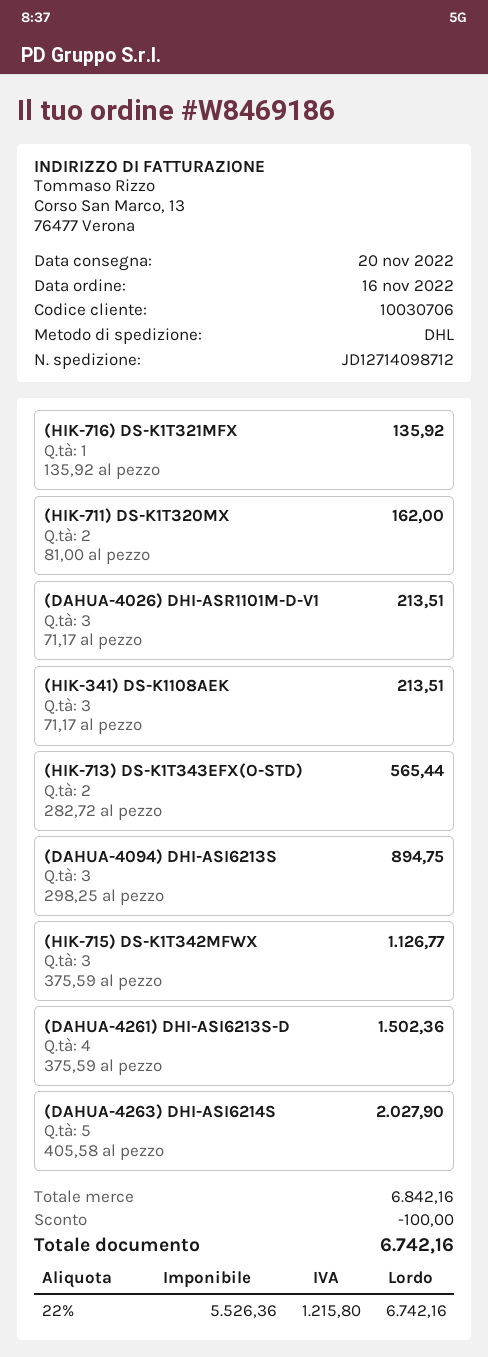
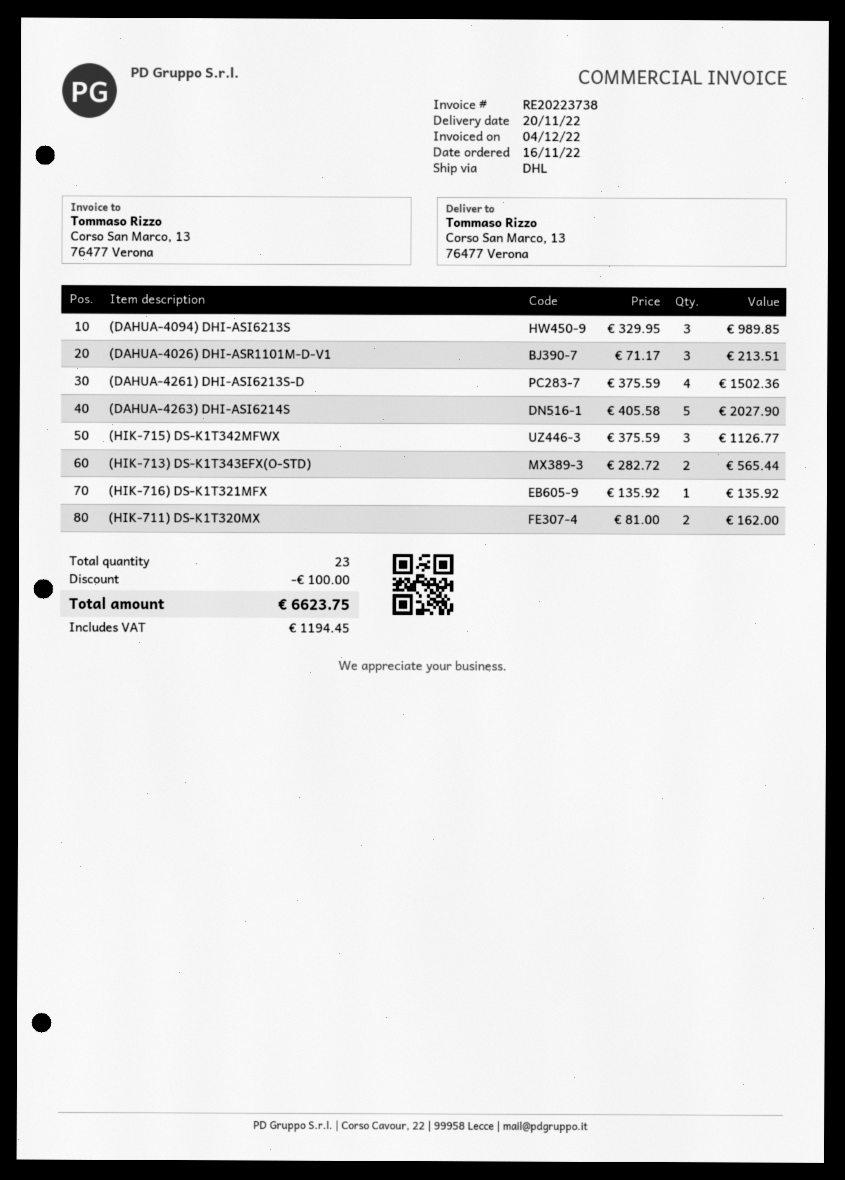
(HIK-341) DS-K1108AEK: 3 x 71.17 = 213.51 -> none
(DAHUA-4094) DHI-ASI6213S: 3 x 298.25 = 894.75 -> 3 x 329.95 = 989.85
tax: 1215.80 -> 1194.45
total: 6742.16 -> 6623.75

